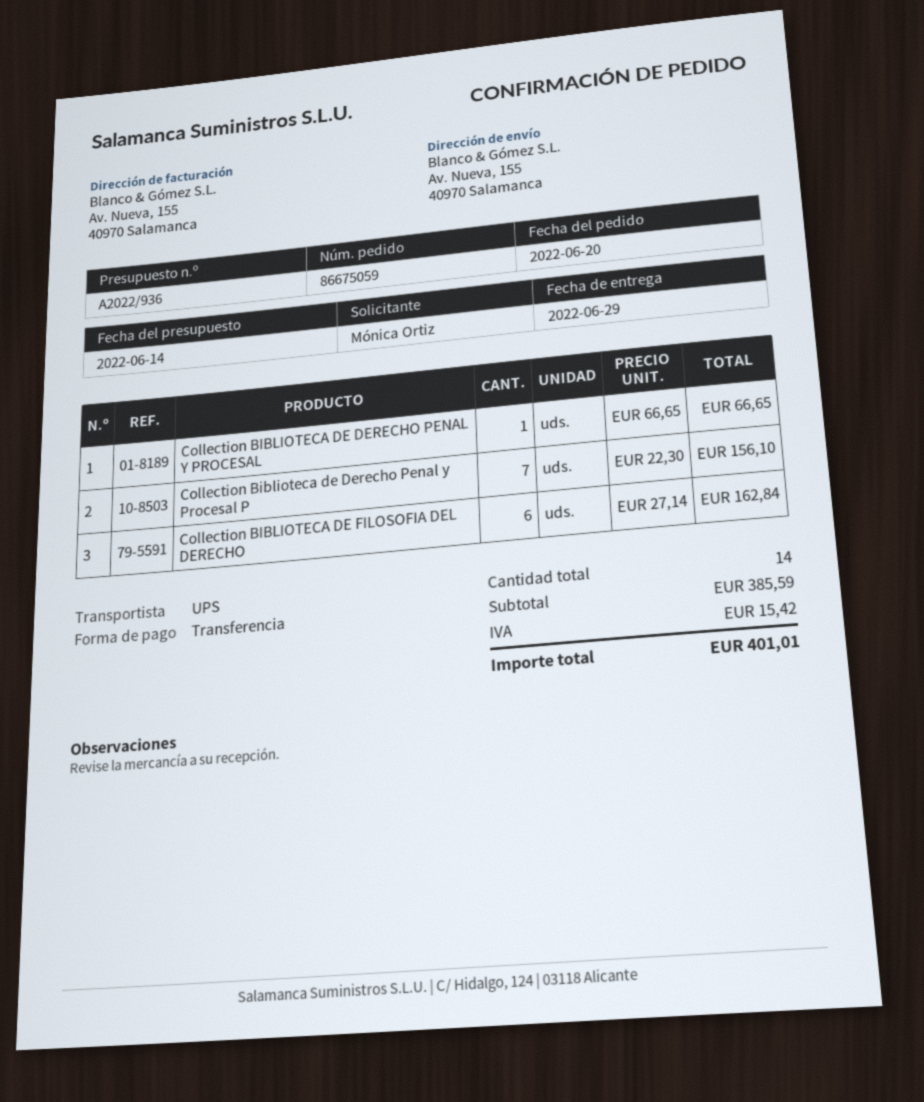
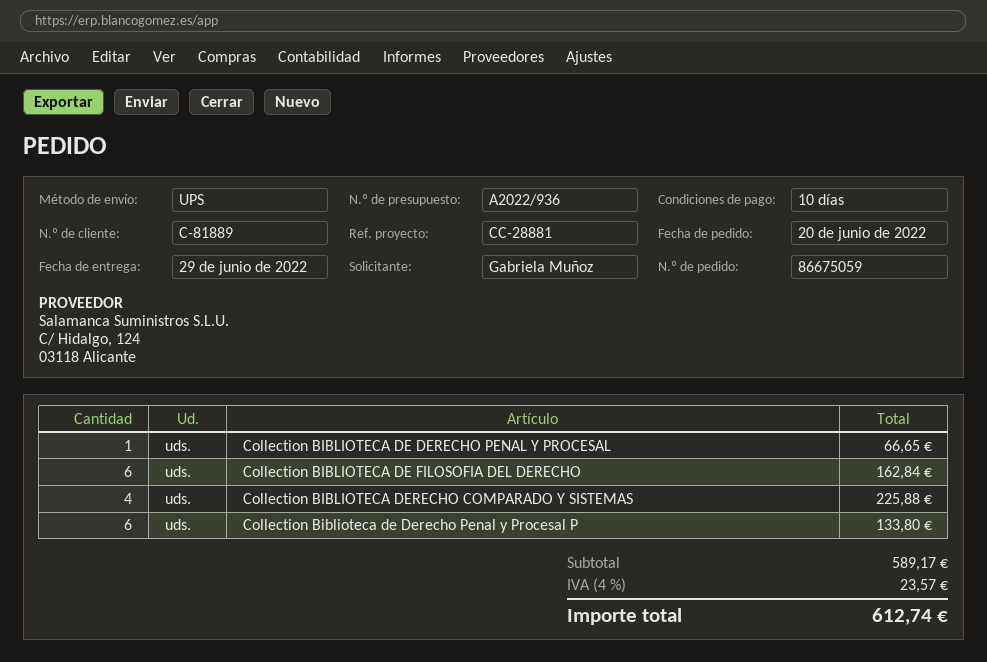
ordered by: Mónica Ortiz -> Gabriela Muñoz
Collection Biblioteca de Derecho Penal y Procesal P: 7 for 156.10 -> 6 for 133.80
Collection BIBLIOTECA DERECHO COMPARADO Y SISTEMAS: none -> 4 for 225.88
subtotal: 385.59 -> 589.17
tax: 15.42 -> 23.57
total: 401.01 -> 612.74

